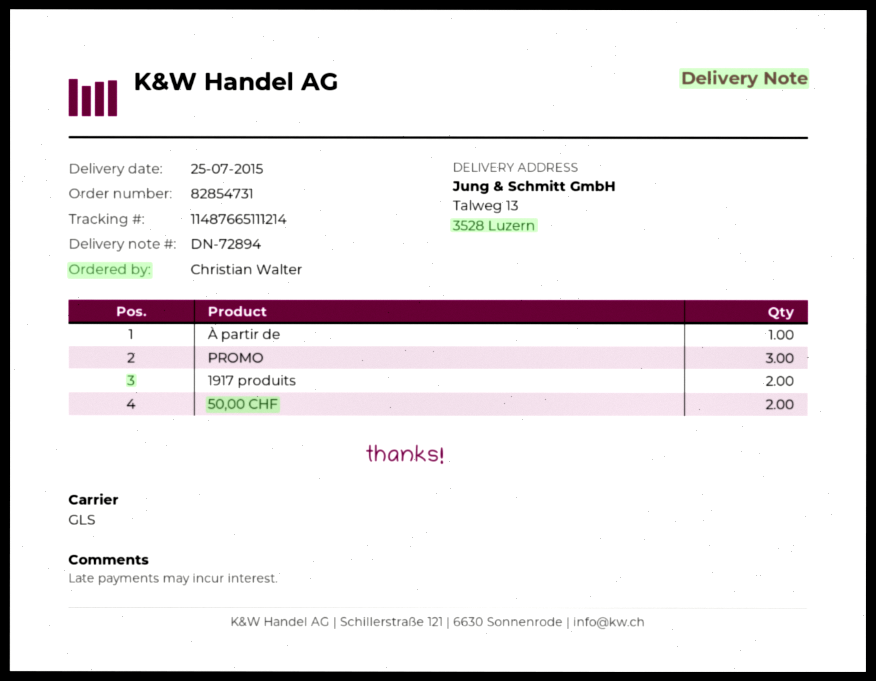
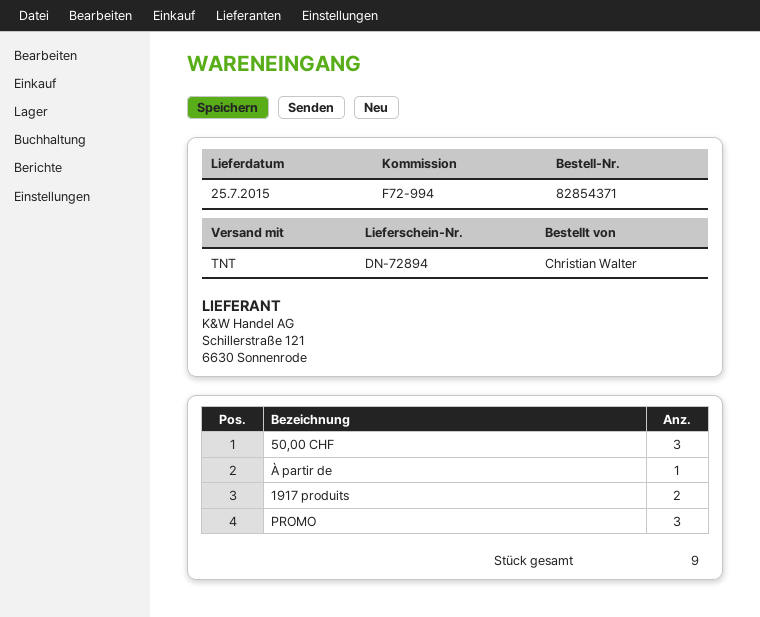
order number: 82854731 -> 82854371
shipping method: GLS -> TNT
50,00 CHF: 2 -> 3

